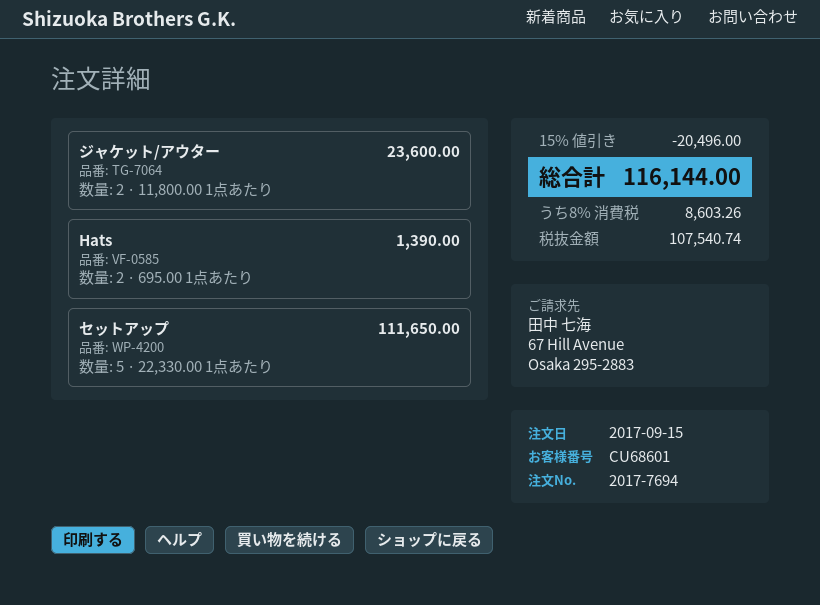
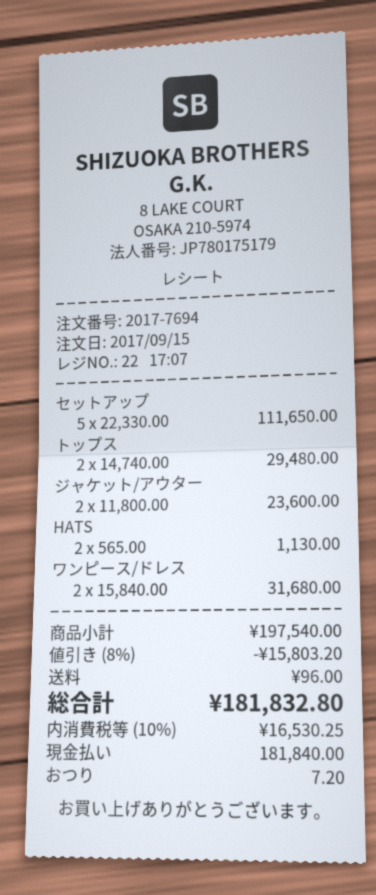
Hats: 2 x 695.00 = 1390.00 -> 2 x 565.00 = 1130.00
トップス: none -> 2 x 14740.00 = 29480.00
ワンピース/ドレス: none -> 2 x 15840.00 = 31680.00
discount: 15% = 20496.00 -> 8% = 15803.20
shipping: none -> 96.00
tax: 8% = 8603.26 -> 10% = 16530.25
total: 116144.00 -> 181832.80

